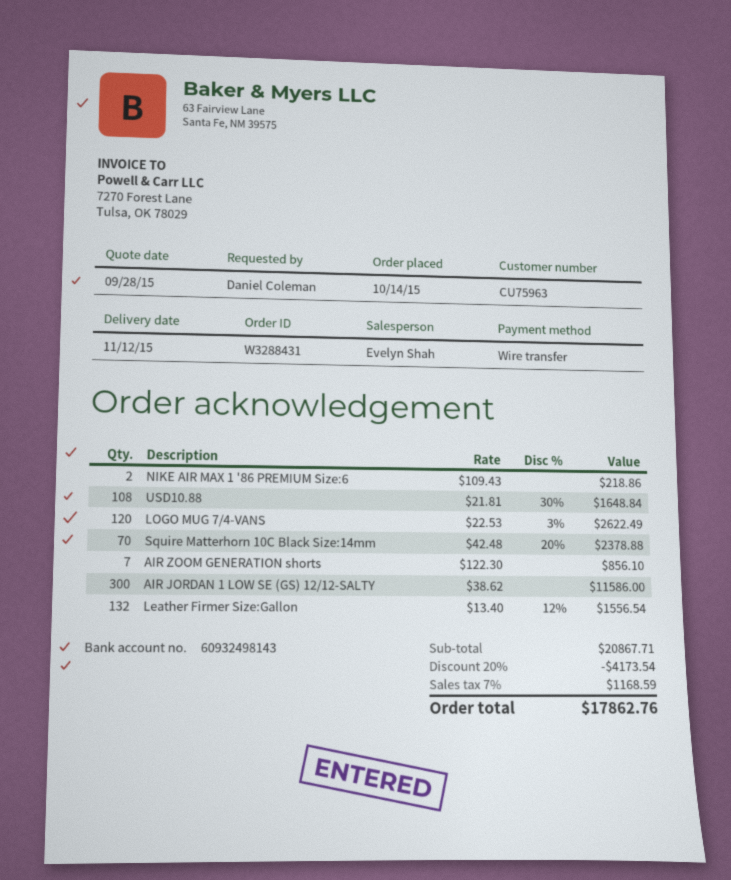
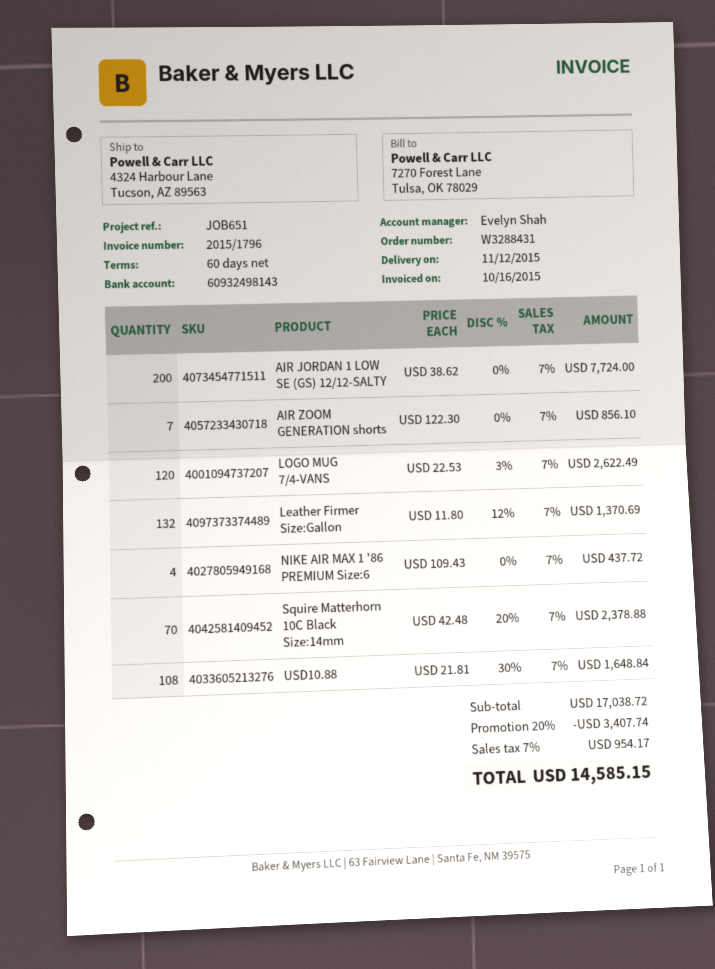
NIKE AIR MAX 1 '86 PREMIUM Size:6: 2 x 109.43 = 218.86 -> 4 x 109.43 = 437.72
AIR JORDAN 1 LOW SE (GS) 12/12-SALTY: 300 x 38.62 = 11586.00 -> 200 x 38.62 = 7724.00
Leather Firmer Size:Gallon: 132 x 13.40 - 12% = 1556.54 -> 132 x 11.80 - 12% = 1370.69
subtotal: 20867.71 -> 17038.72
discount: 20% = 4173.54 -> 20% = 3407.74
tax: 7% = 1168.59 -> 7% = 954.17
total: 17862.76 -> 14585.15

